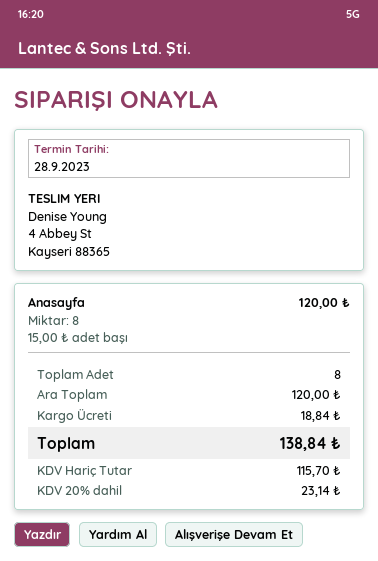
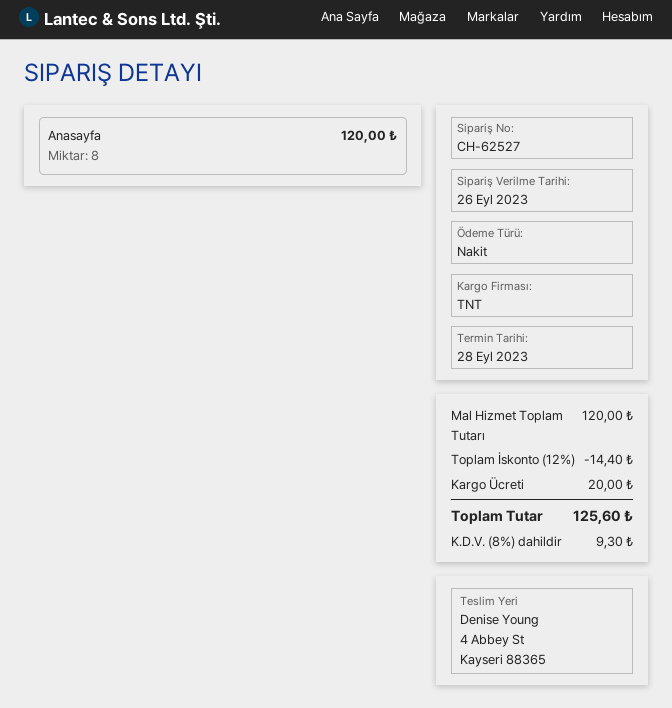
discount: none -> 12% = 14.40
shipping: 18.84 -> 20.00
tax: 20% = 23.14 -> 8% = 9.30
total: 138.84 -> 125.60

